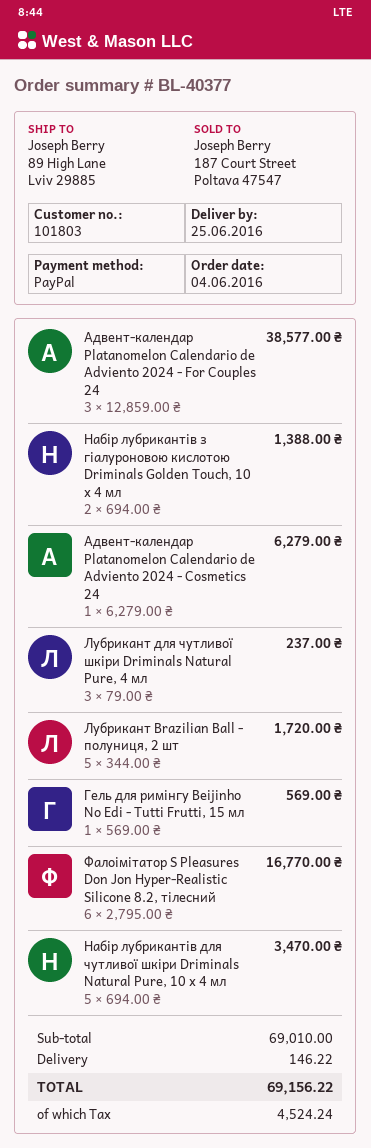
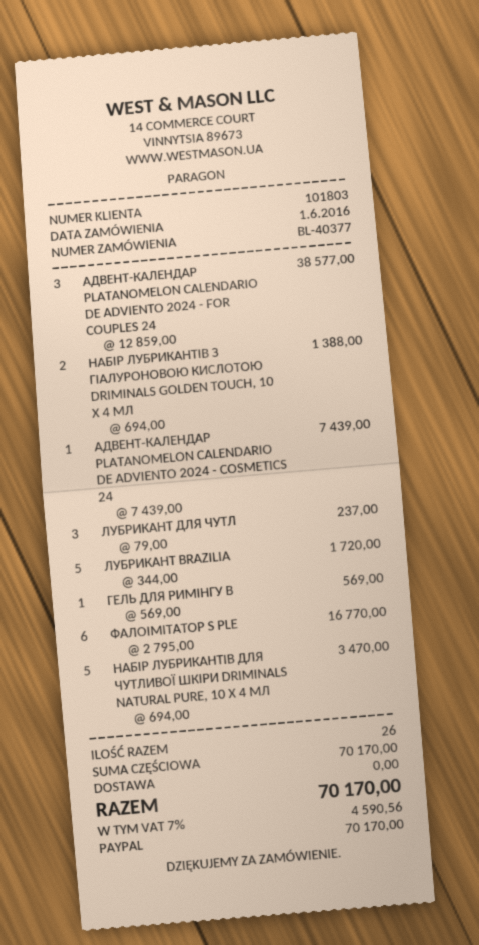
order date: 2016-06-04 -> 2016-06-01
Адвент-календар Platanomelon Calendario de Adviento 2024 - Cosmetics 24: 1 x 6279.00 = 6279.00 -> 1 x 7439.00 = 7439.00
subtotal: 69010.00 -> 70170.00
shipping: 146.22 -> 0.00
tax: 4524.24 -> 4590.56
total: 69156.22 -> 70170.00

